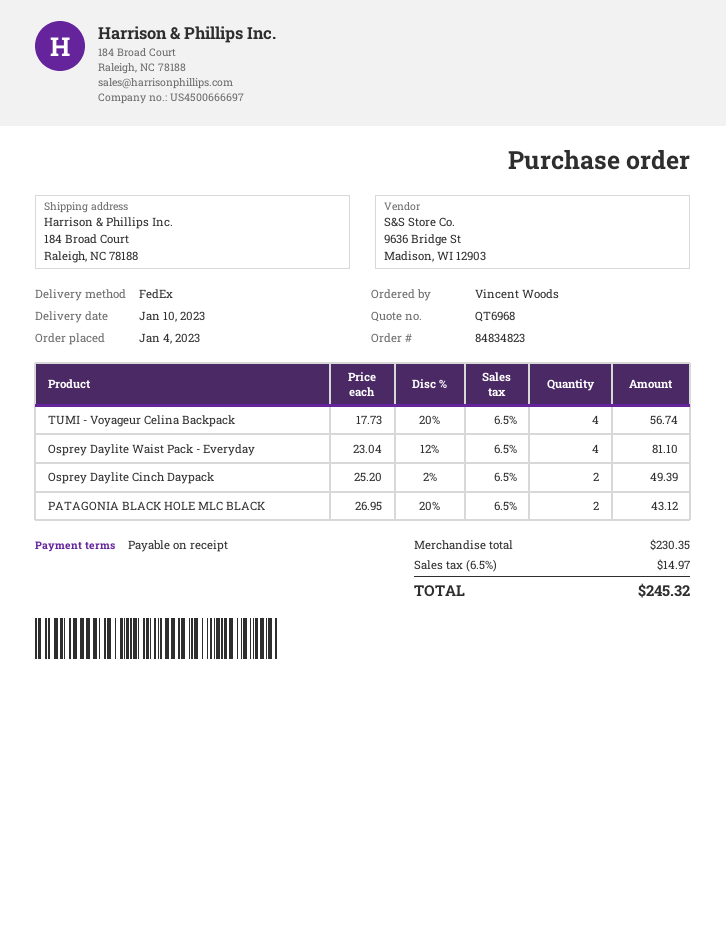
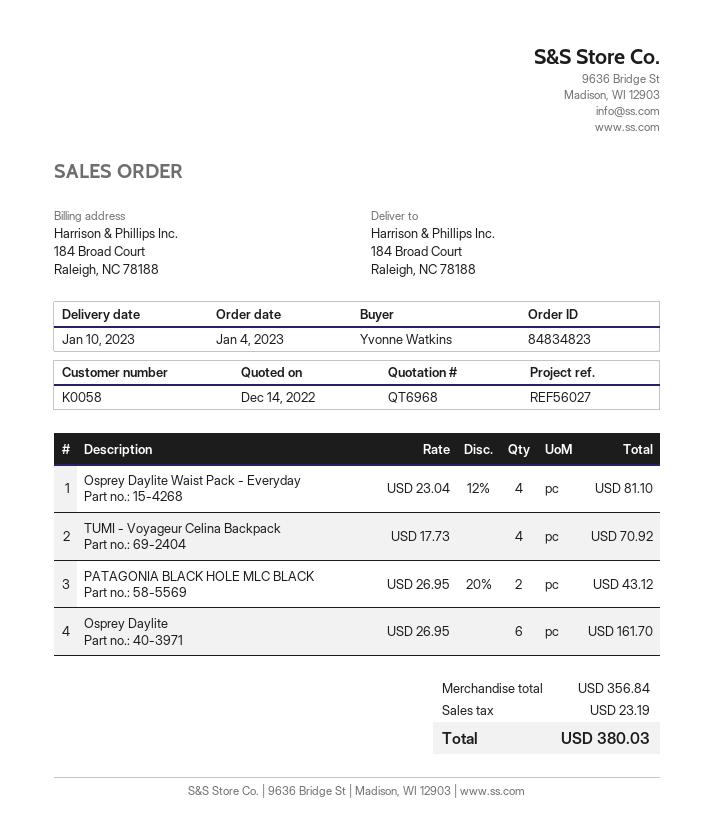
ordered by: Vincent Woods -> Yvonne Watkins
TUMI - Voyageur Celina Backpack: 4 x 17.73 - 20% = 56.74 -> 4 x 17.73 = 70.92
Osprey Daylite Cinch Daypack: 2 x 25.20 - 2% = 49.39 -> none
Osprey Daylite: none -> 6 x 26.95 = 161.70
subtotal: 230.35 -> 356.84
tax: 14.97 -> 23.19
total: 245.32 -> 380.03

